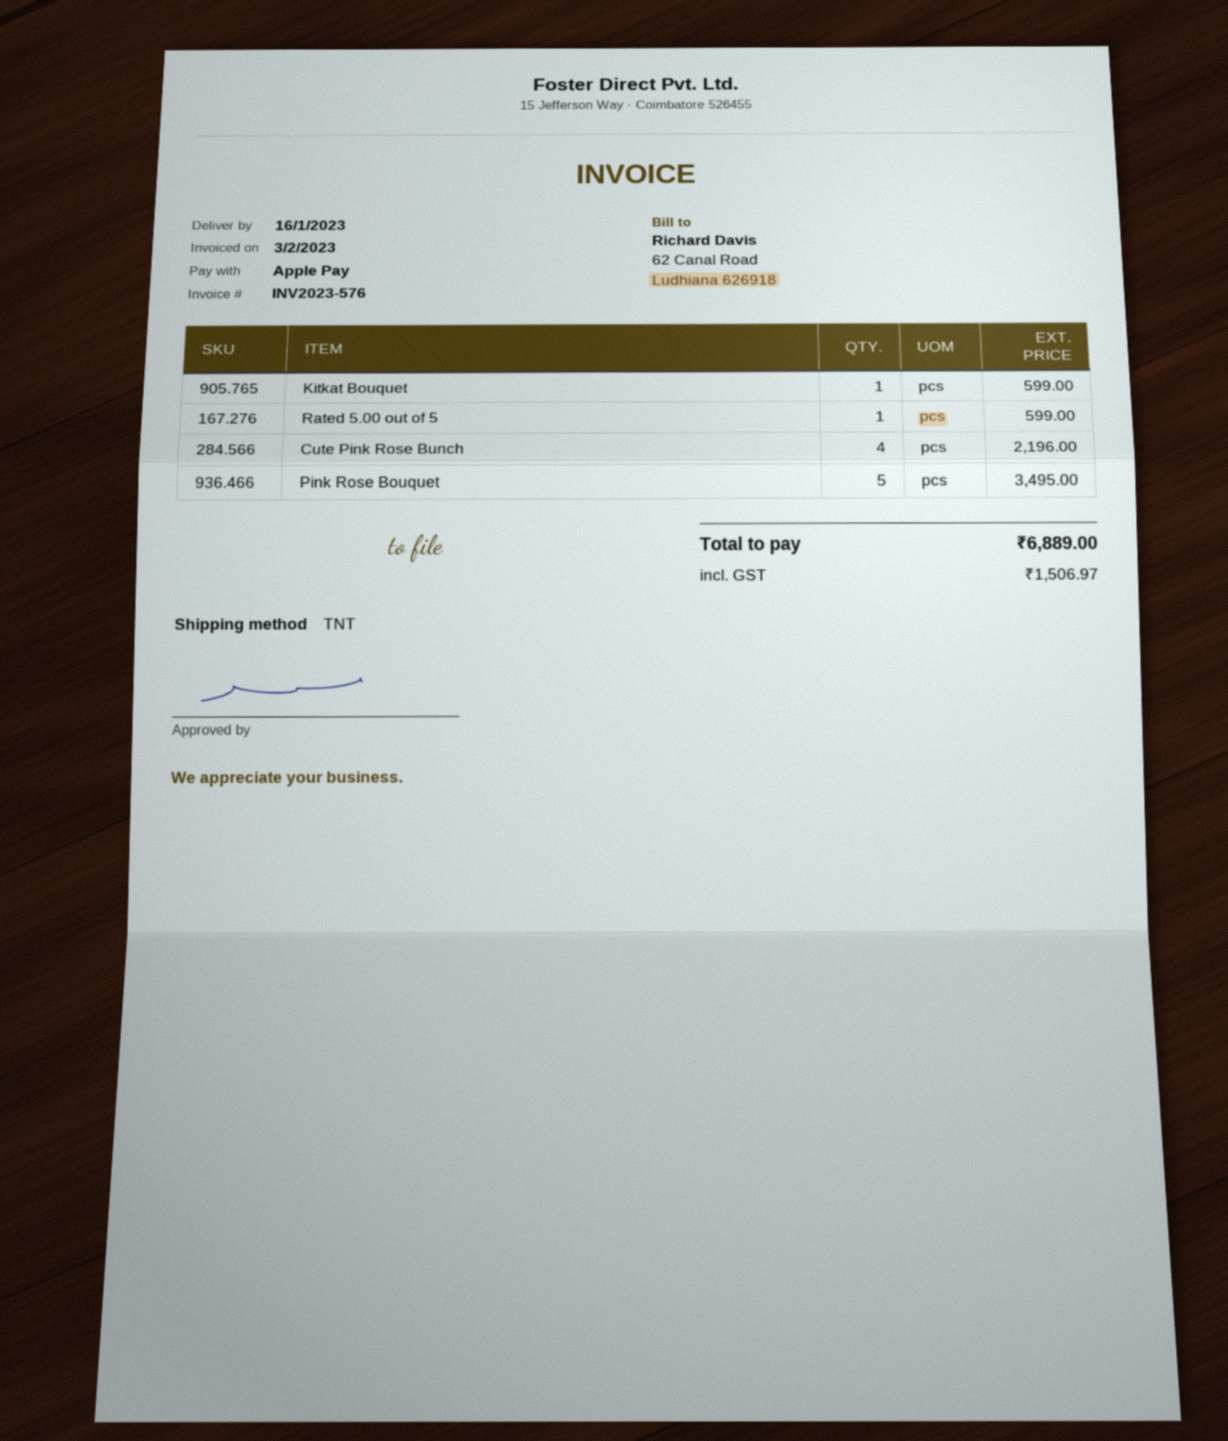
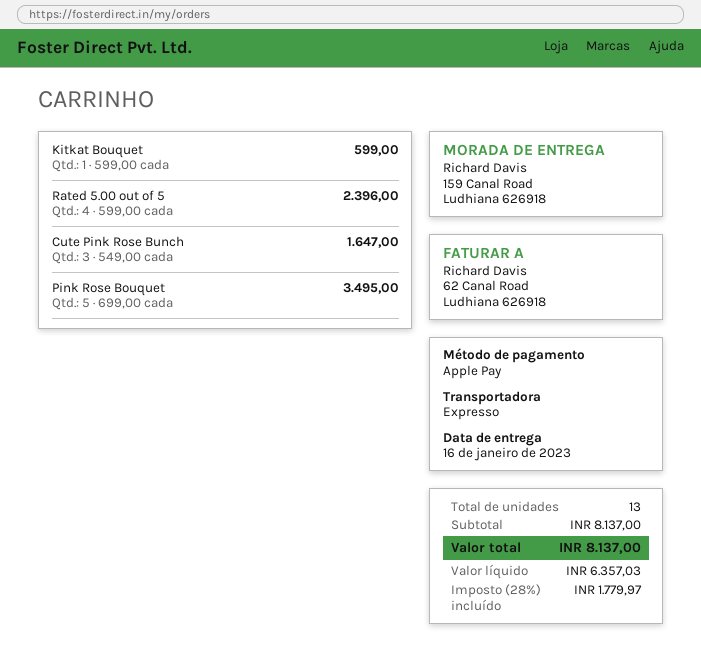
shipping method: TNT -> express
Rated 5.00 out of 5: 1 for 599.00 -> 4 for 2396.00
Cute Pink Rose Bunch: 4 for 2196.00 -> 3 for 1647.00
tax: 1506.97 -> 1779.97
total: 6889.00 -> 8137.00

